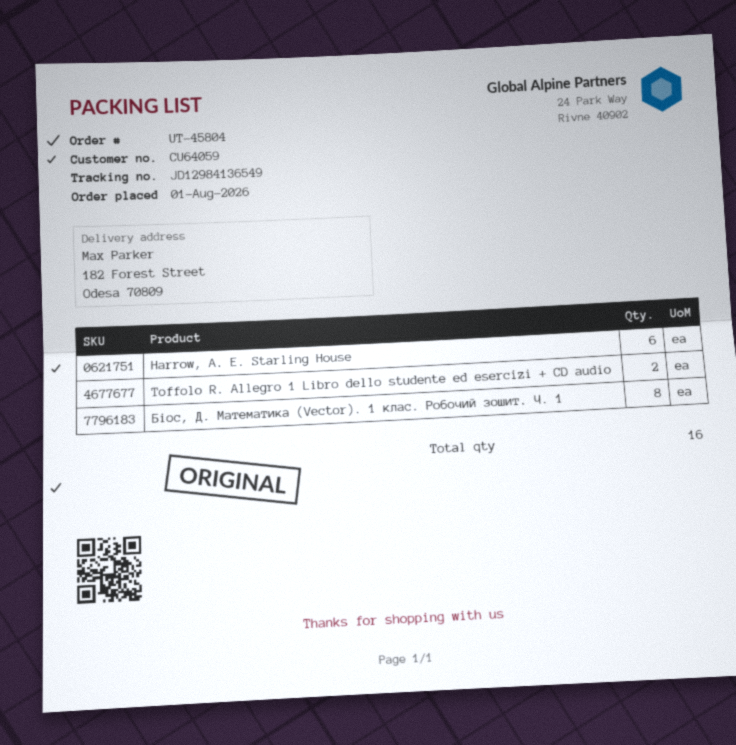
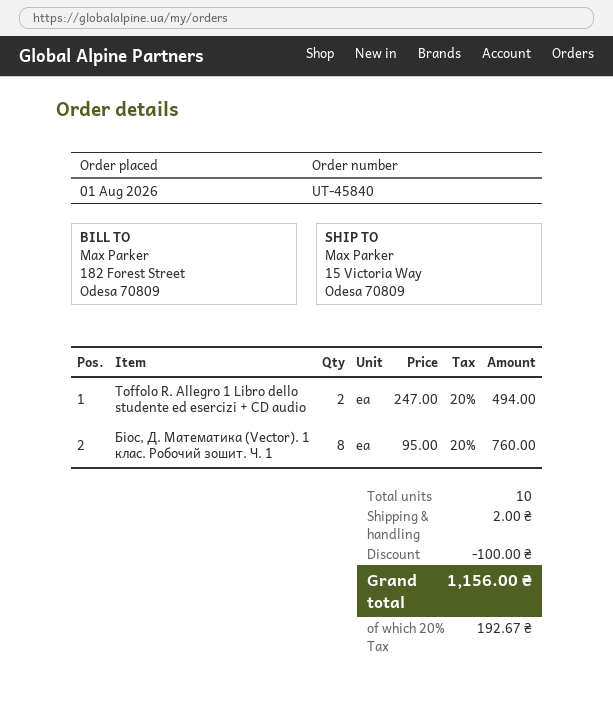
order number: UT-45804 -> UT-45840
ship to: 182 Forest Street, Odesa 70809 -> 15 Victoria Way, Odesa 70809
Harrow, A. E. Starling House: 6 -> none
total quantity: 16 -> 10

